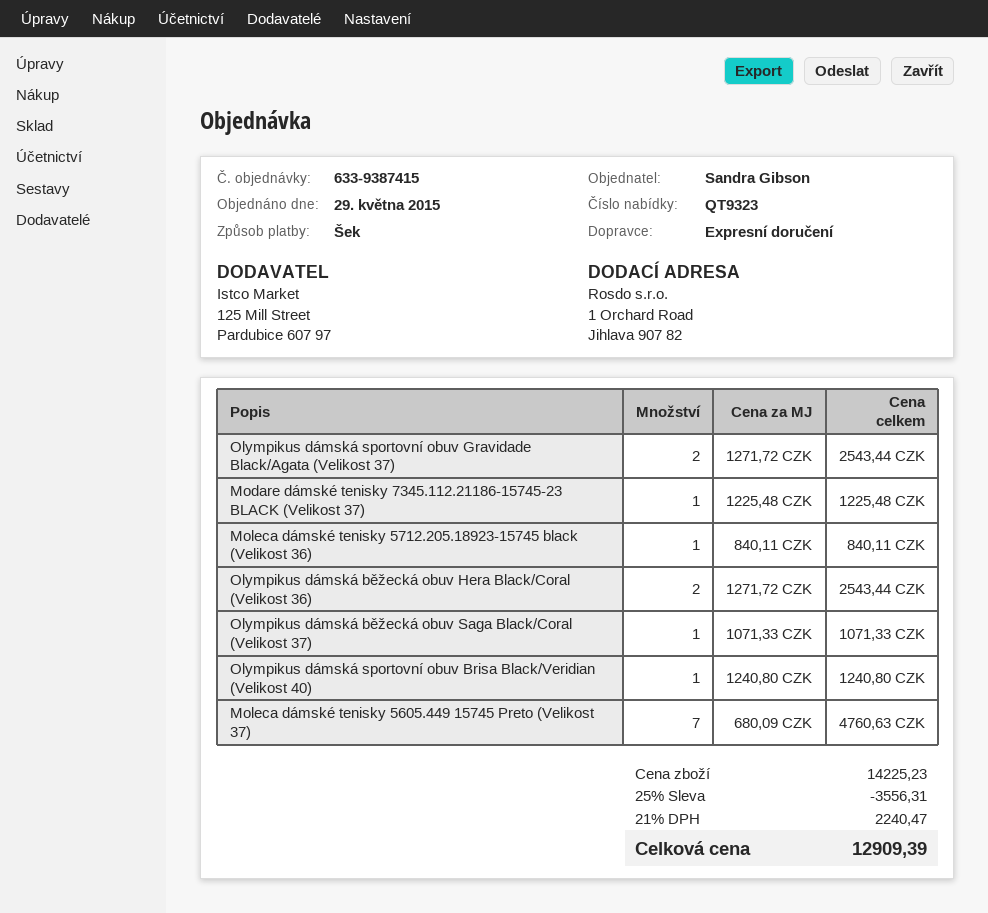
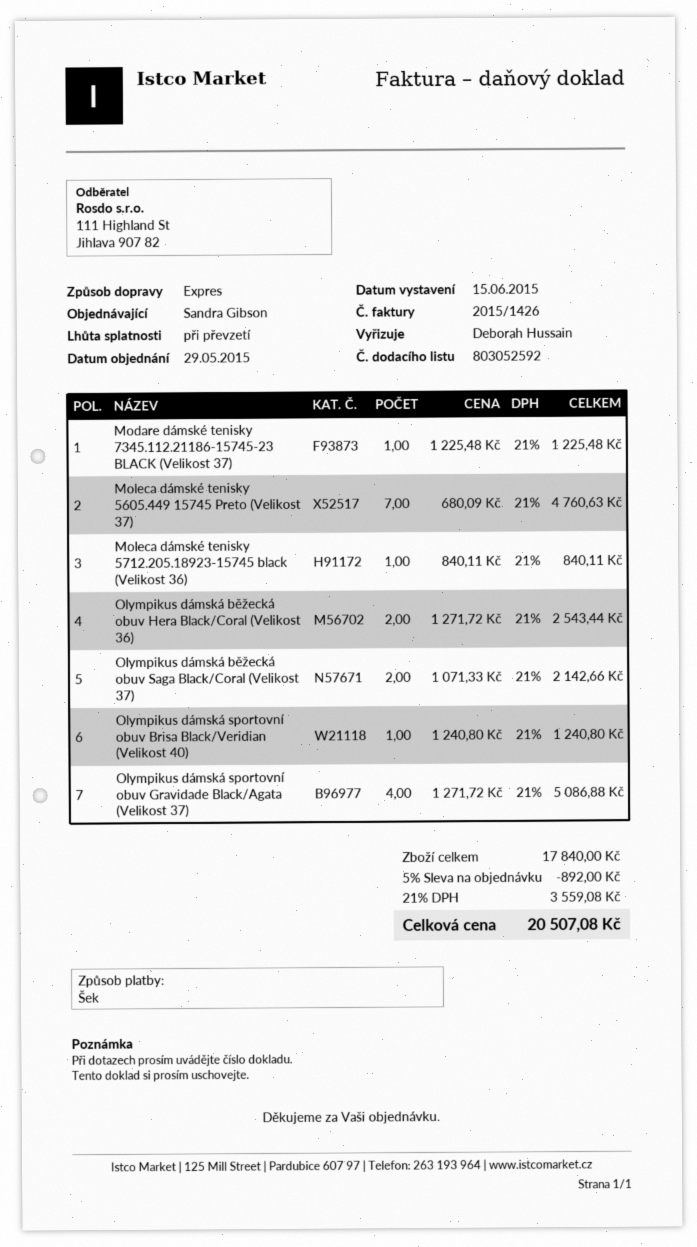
Olympikus dámská sportovní obuv Gravidade Black/Agata (Velikost 37): 2 x 1271.72 = 2543.44 -> 4 x 1271.72 = 5086.88
Olympikus dámská běžecká obuv Saga Black/Coral (Velikost 37): 1 x 1071.33 = 1071.33 -> 2 x 1071.33 = 2142.66
subtotal: 14225.23 -> 17840.00
discount: 25% = 3556.31 -> 5% = 892.00
tax: 21% = 2240.47 -> 21% = 3559.08
total: 12909.39 -> 20507.08

